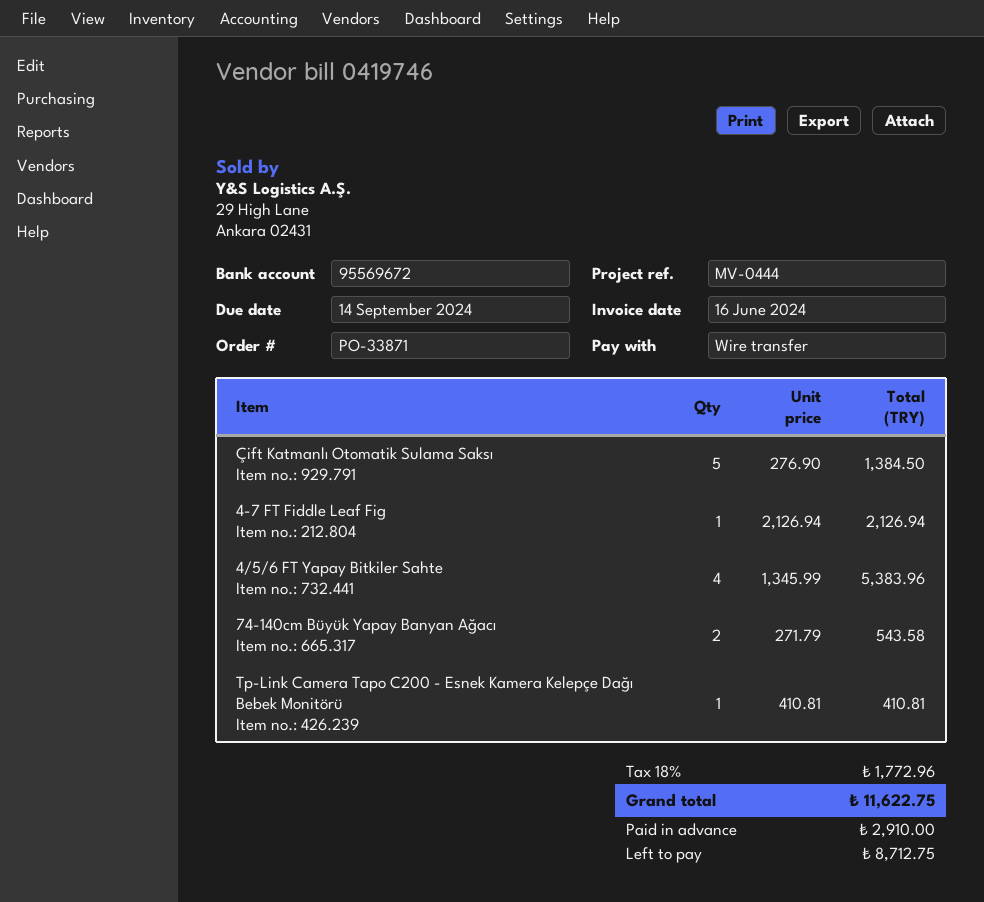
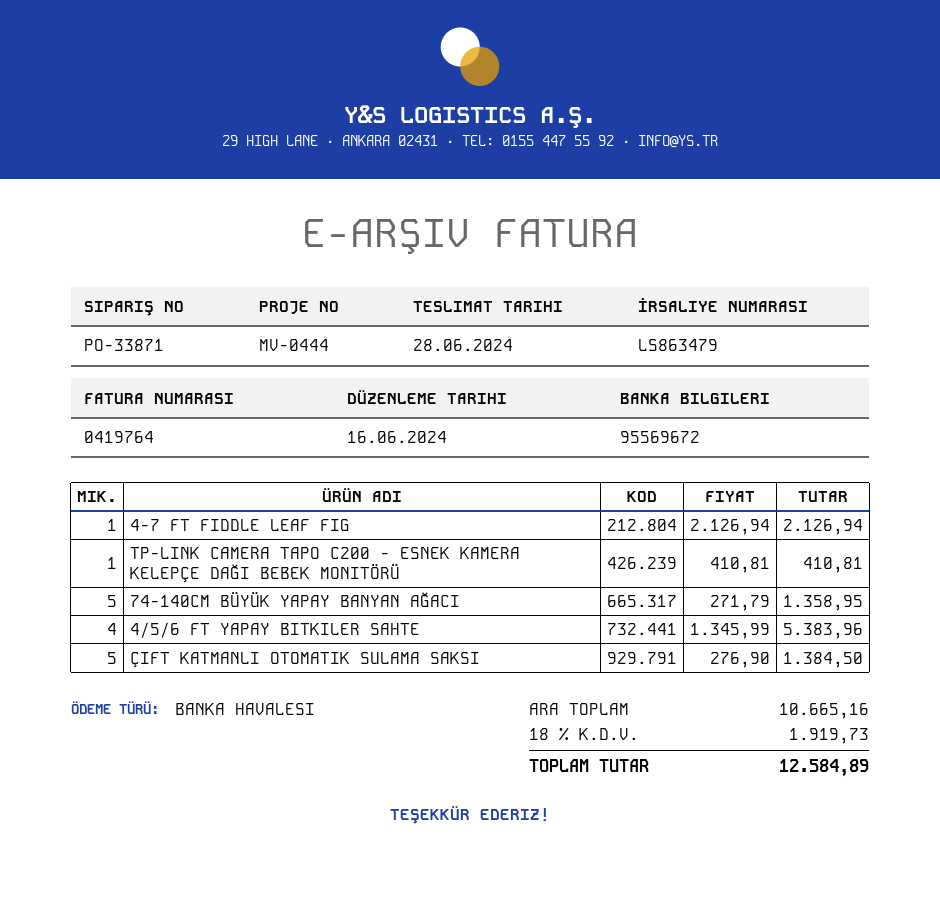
invoice number: 0419746 -> 0419764
74-140cm Büyük Yapay Banyan Ağacı: 2 x 271.79 = 543.58 -> 5 x 271.79 = 1358.95
tax: 18% = 1772.96 -> 18% = 1919.73
total: 11622.75 -> 12584.89

